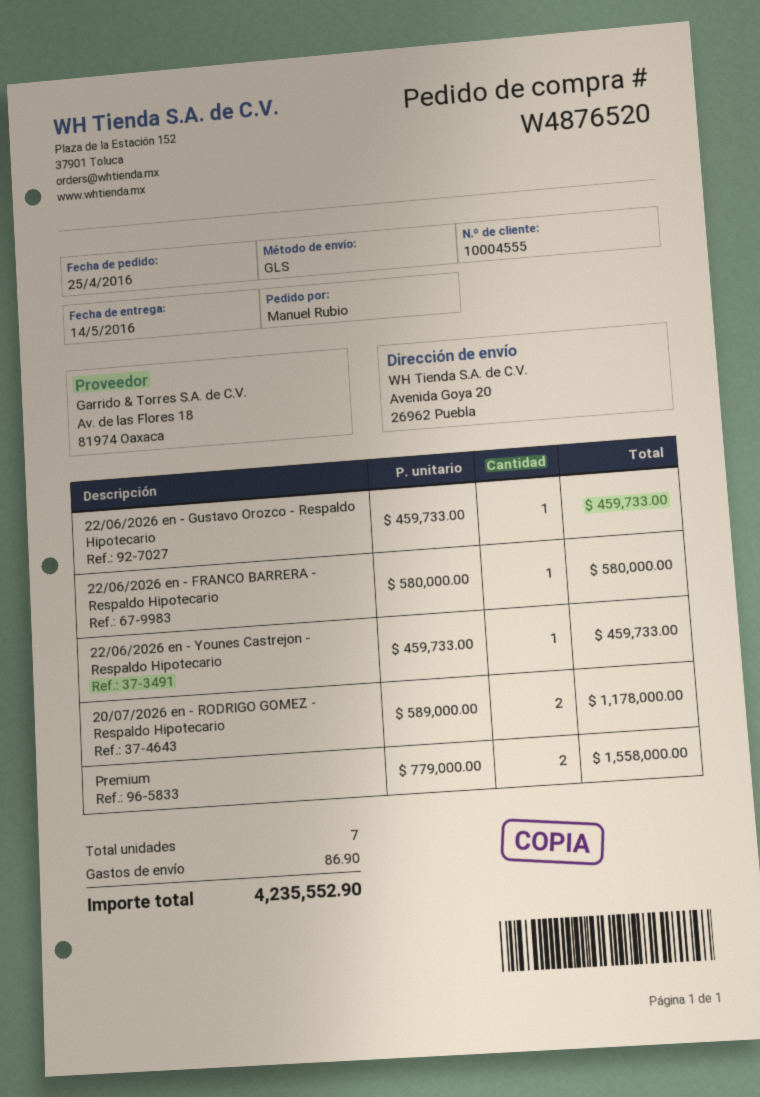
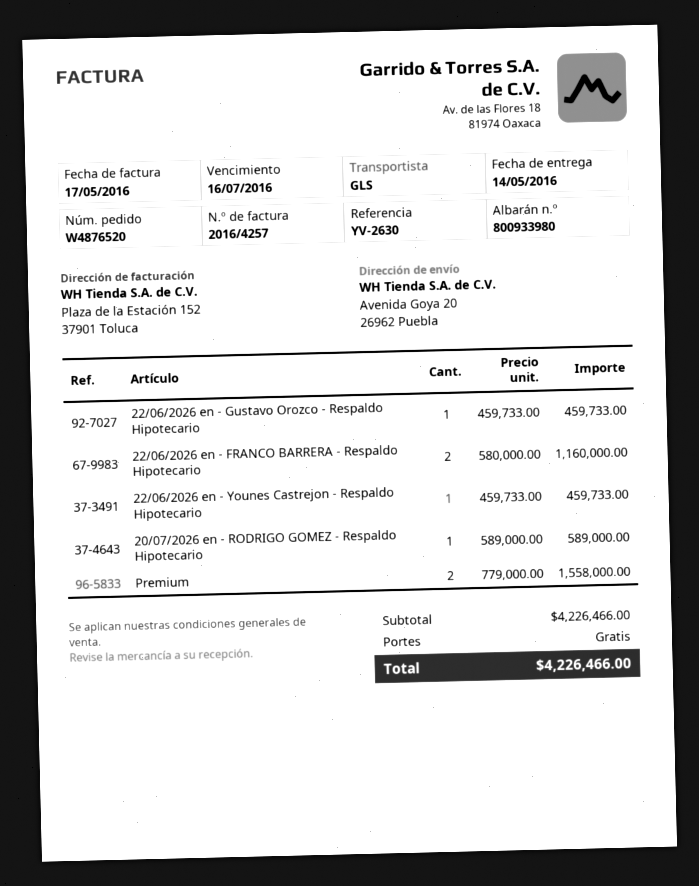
22/06/2026 en - FRANCO BARRERA - Respaldo Hipotecario: 1 x 580000.00 = 580000.00 -> 2 x 580000.00 = 1160000.00
20/07/2026 en - RODRIGO GOMEZ - Respaldo Hipotecario: 2 x 589000.00 = 1178000.00 -> 1 x 589000.00 = 589000.00
shipping: 86.90 -> 0.00
total: 4235552.90 -> 4226466.00

